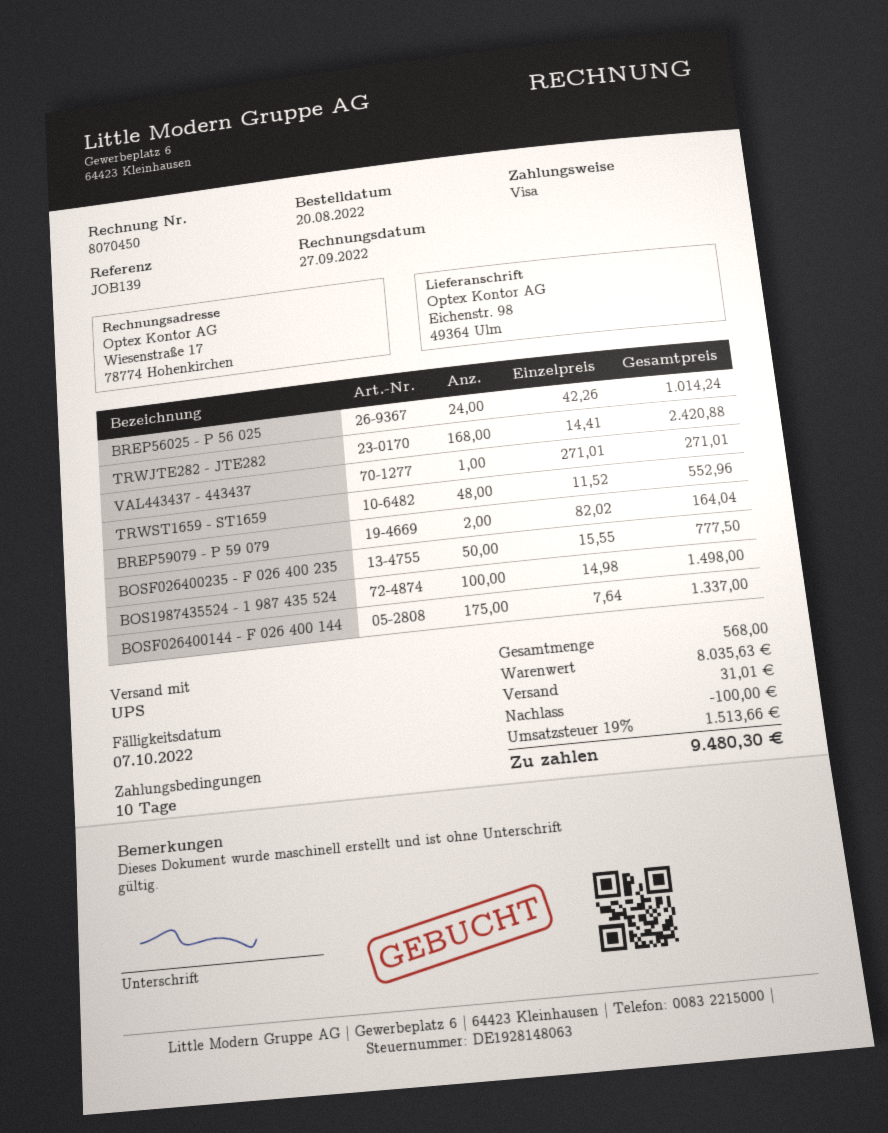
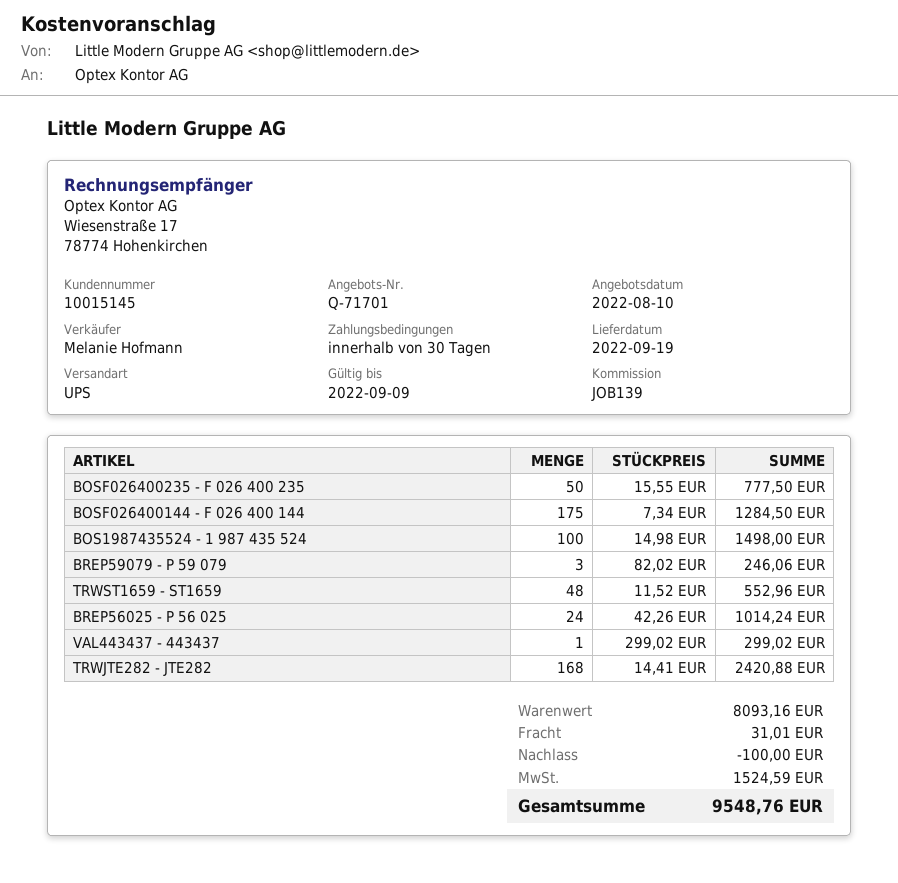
payment terms: 10 days -> 30 days
VAL443437 - 443437: 1 x 271.01 = 271.01 -> 1 x 299.02 = 299.02
BREP59079 - P 59 079: 2 x 82.02 = 164.04 -> 3 x 82.02 = 246.06
BOSF026400144 - F 026 400 144: 175 x 7.64 = 1337.00 -> 175 x 7.34 = 1284.50
subtotal: 8035.63 -> 8093.16
tax: 1513.66 -> 1524.59
total: 9480.30 -> 9548.76

